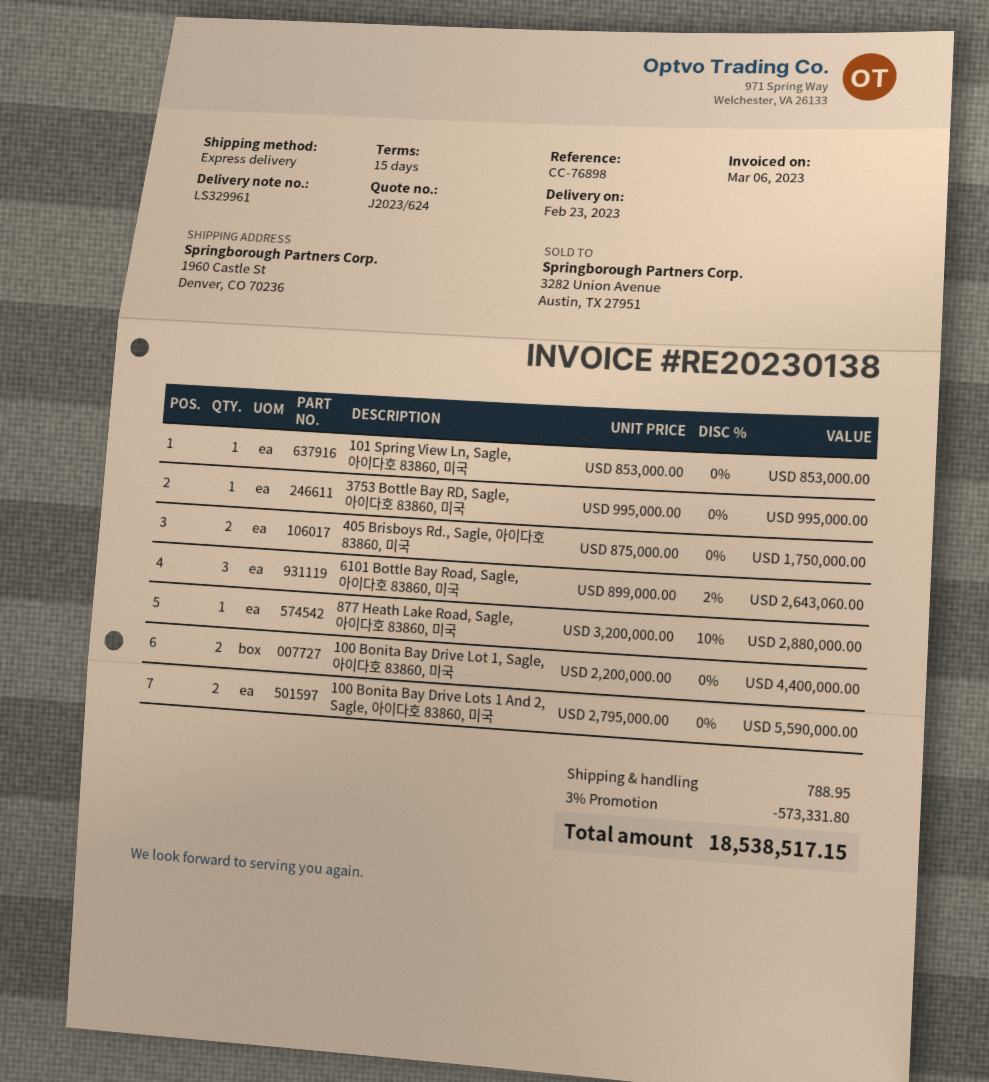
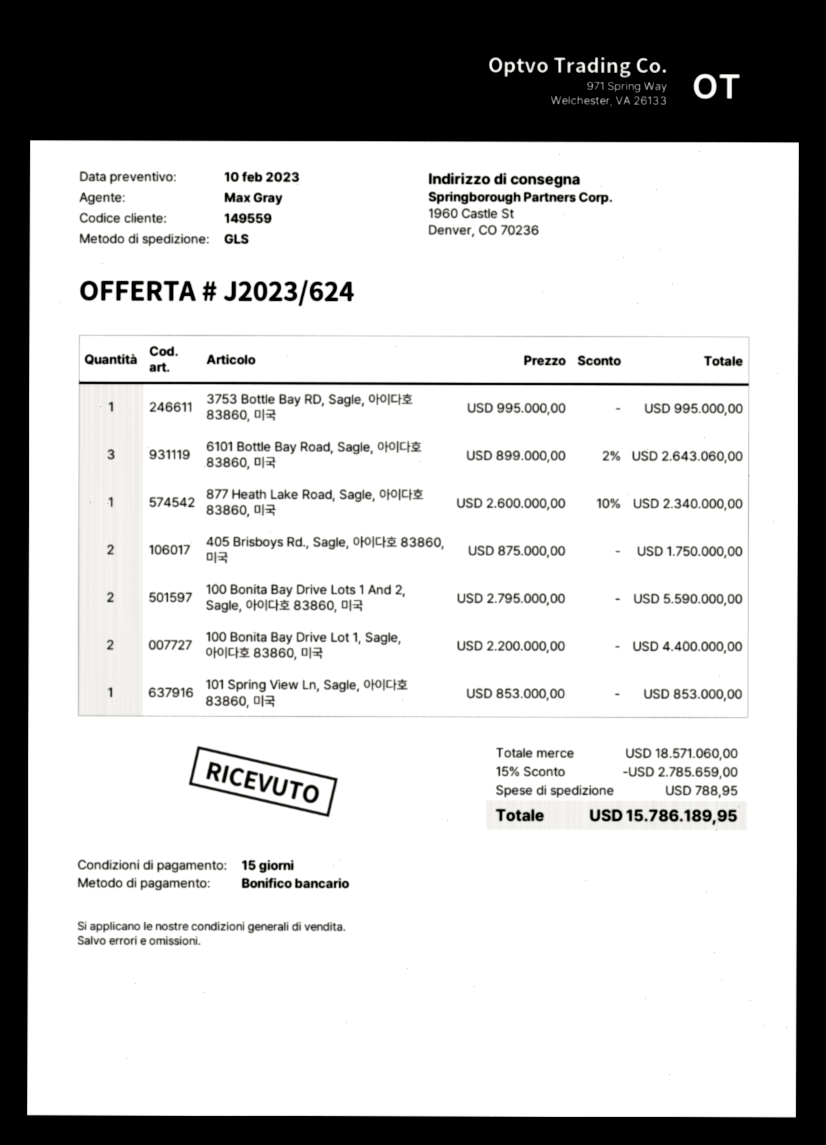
shipping method: express -> GLS
877 Heath Lake Road, Sagle, 아이다호 83860, 미국: 1 x 3200000.00 - 10% = 2880000.00 -> 1 x 2600000.00 - 10% = 2340000.00
discount: 3% = 573331.80 -> 15% = 2785659.00
total: 18538517.15 -> 15786189.95

